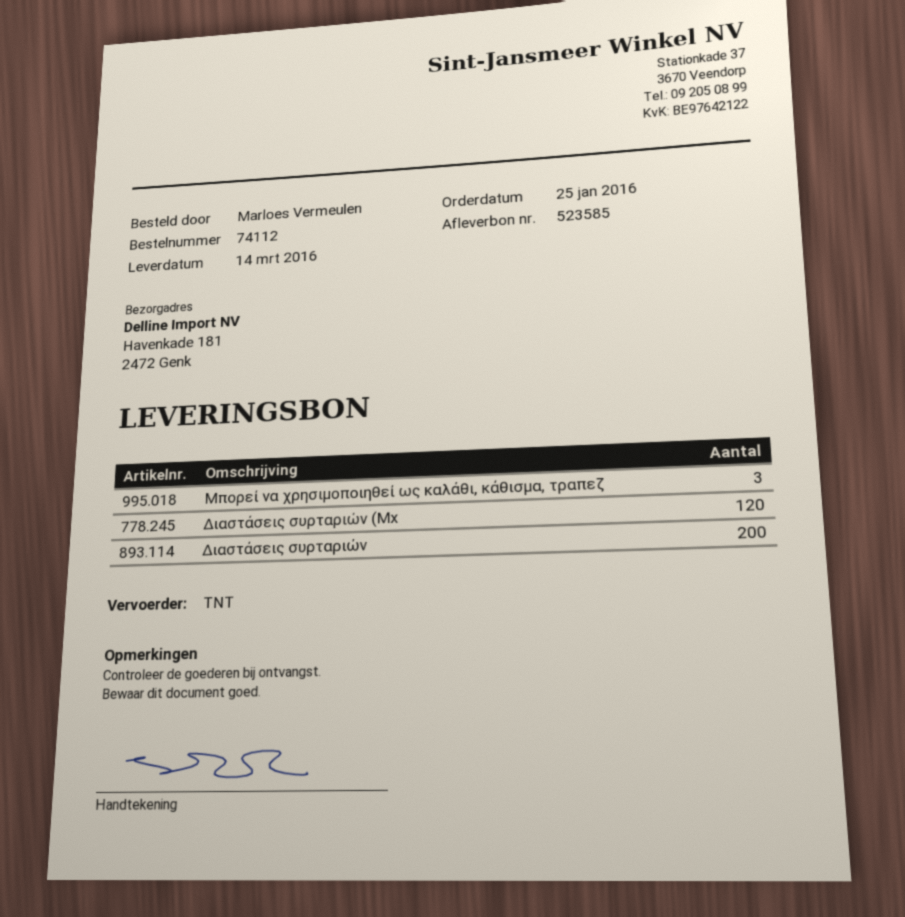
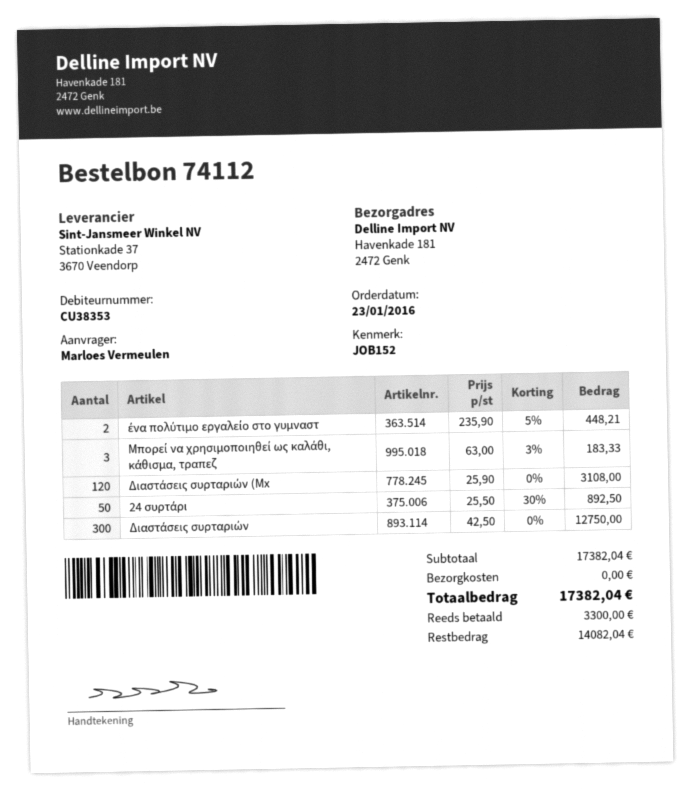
order date: 2016-01-25 -> 2016-01-23
Διαστάσεις συρταριών: 200 -> 300
ένα πολύτιμο εργαλείο στο γυμναστ: none -> 2
24 συρτάρι: none -> 50

